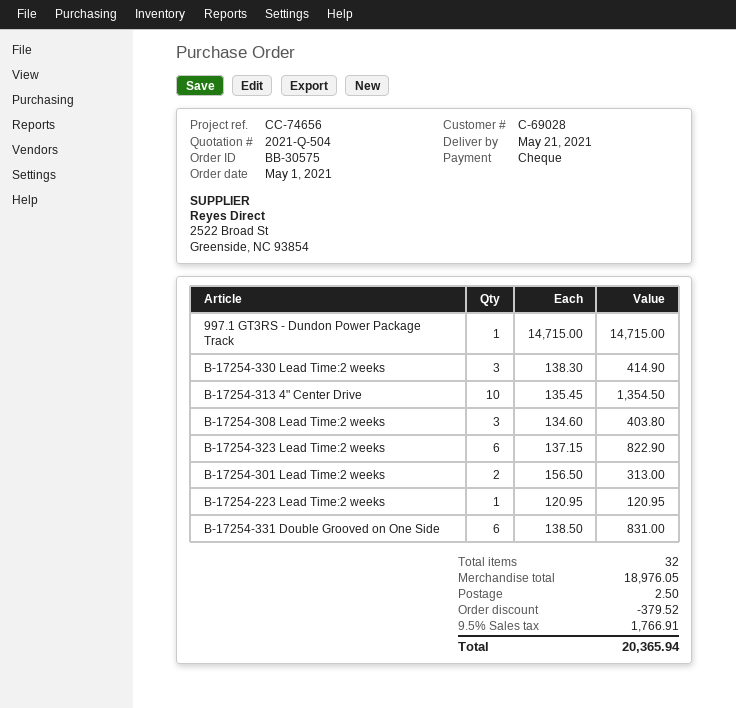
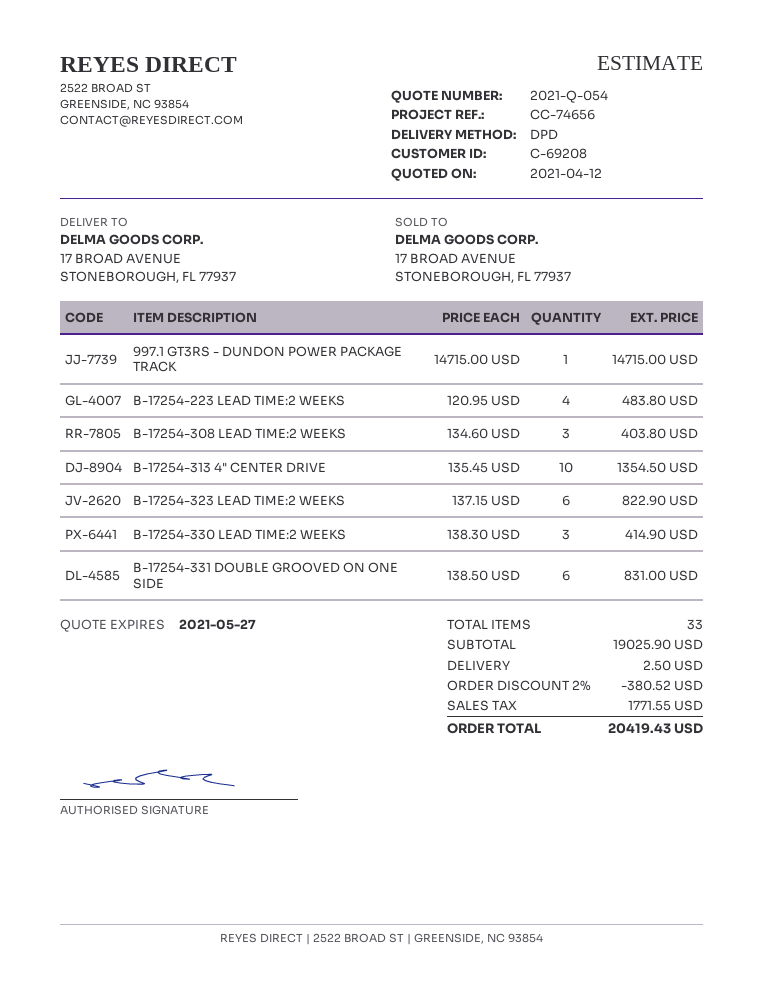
quote number: 2021-Q-504 -> 2021-Q-054
customer number: C-69028 -> C-69208
B-17254-301 Lead Time:2 weeks: 2 x 156.50 = 313.00 -> none
B-17254-223 Lead Time:2 weeks: 1 x 120.95 = 120.95 -> 4 x 120.95 = 483.80
total quantity: 32 -> 33
subtotal: 18976.05 -> 19025.90
discount: 379.52 -> 380.52
tax: 1766.91 -> 1771.55
total: 20365.94 -> 20419.43

